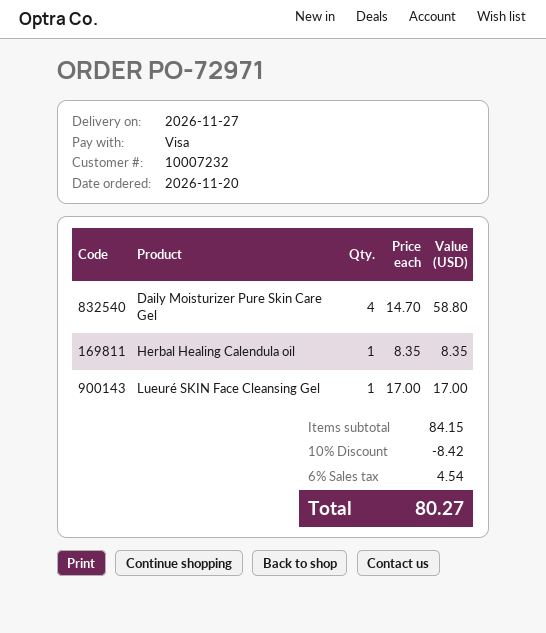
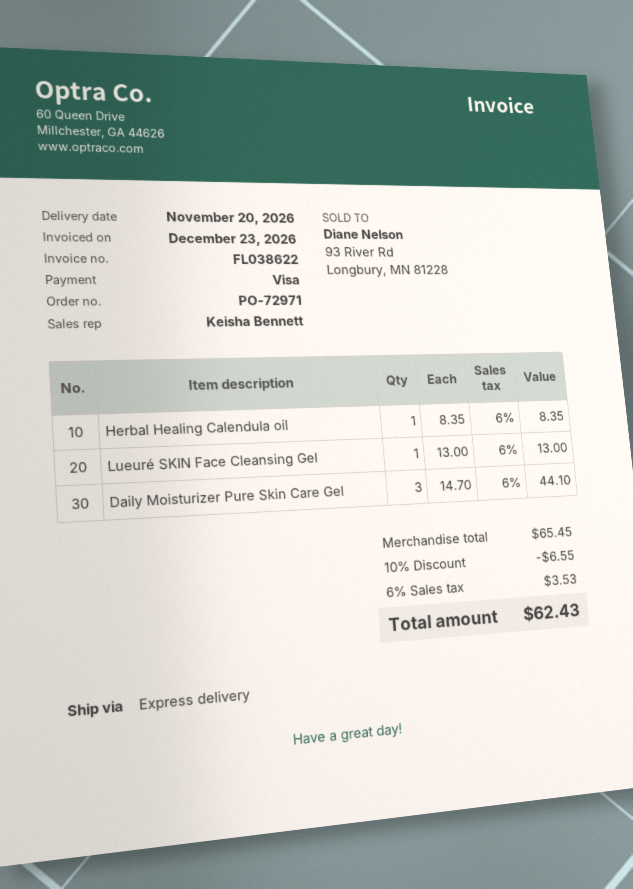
delivery date: 2026-11-27 -> 2026-11-20
Daily Moisturizer Pure Skin Care Gel: 4 x 14.70 = 58.80 -> 3 x 14.70 = 44.10
Lueuré SKIN Face Cleansing Gel: 1 x 17.00 = 17.00 -> 1 x 13.00 = 13.00
subtotal: 84.15 -> 65.45
discount: 10% = 8.42 -> 10% = 6.55
tax: 6% = 4.54 -> 6% = 3.53
total: 80.27 -> 62.43

